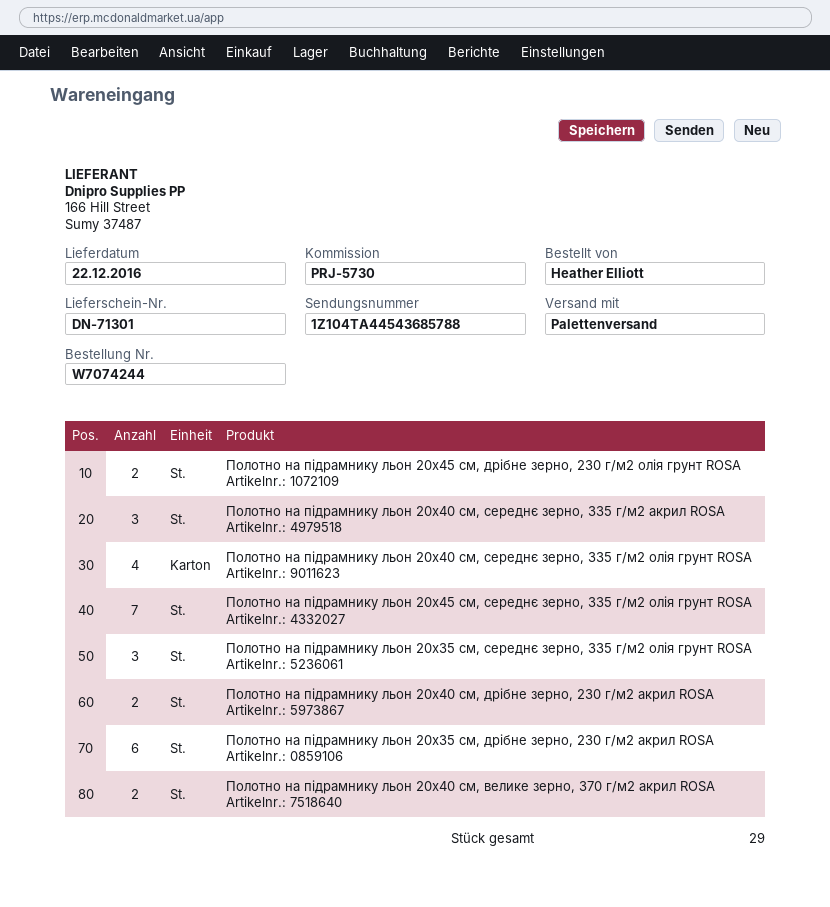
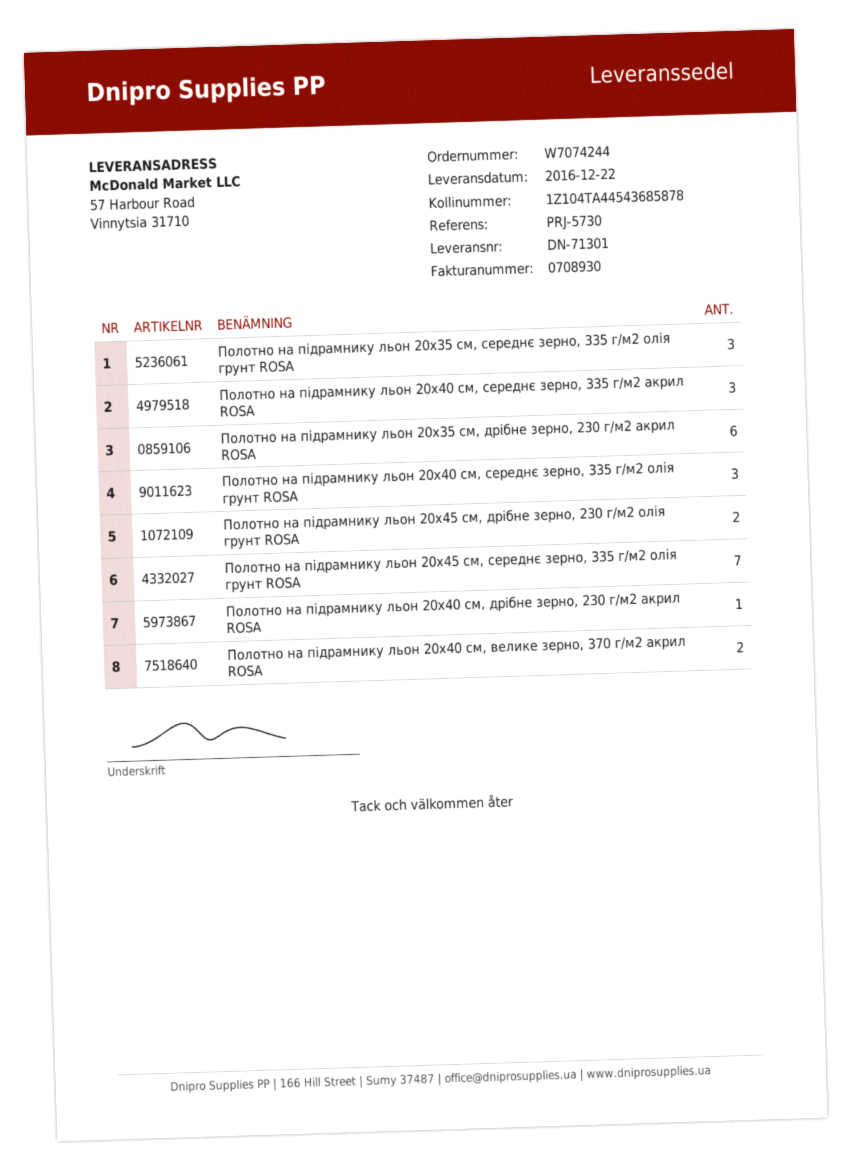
tracking number: 1Z104TA44543685788 -> 1Z104TA44543685878
Полотно на підрамнику льон 20х40 см, середнє зерно, 335 г/м2 олія грунт ROSA: 4 -> 3
Полотно на підрамнику льон 20х40 см, дрібне зерно, 230 г/м2 акрил ROSA: 2 -> 1

